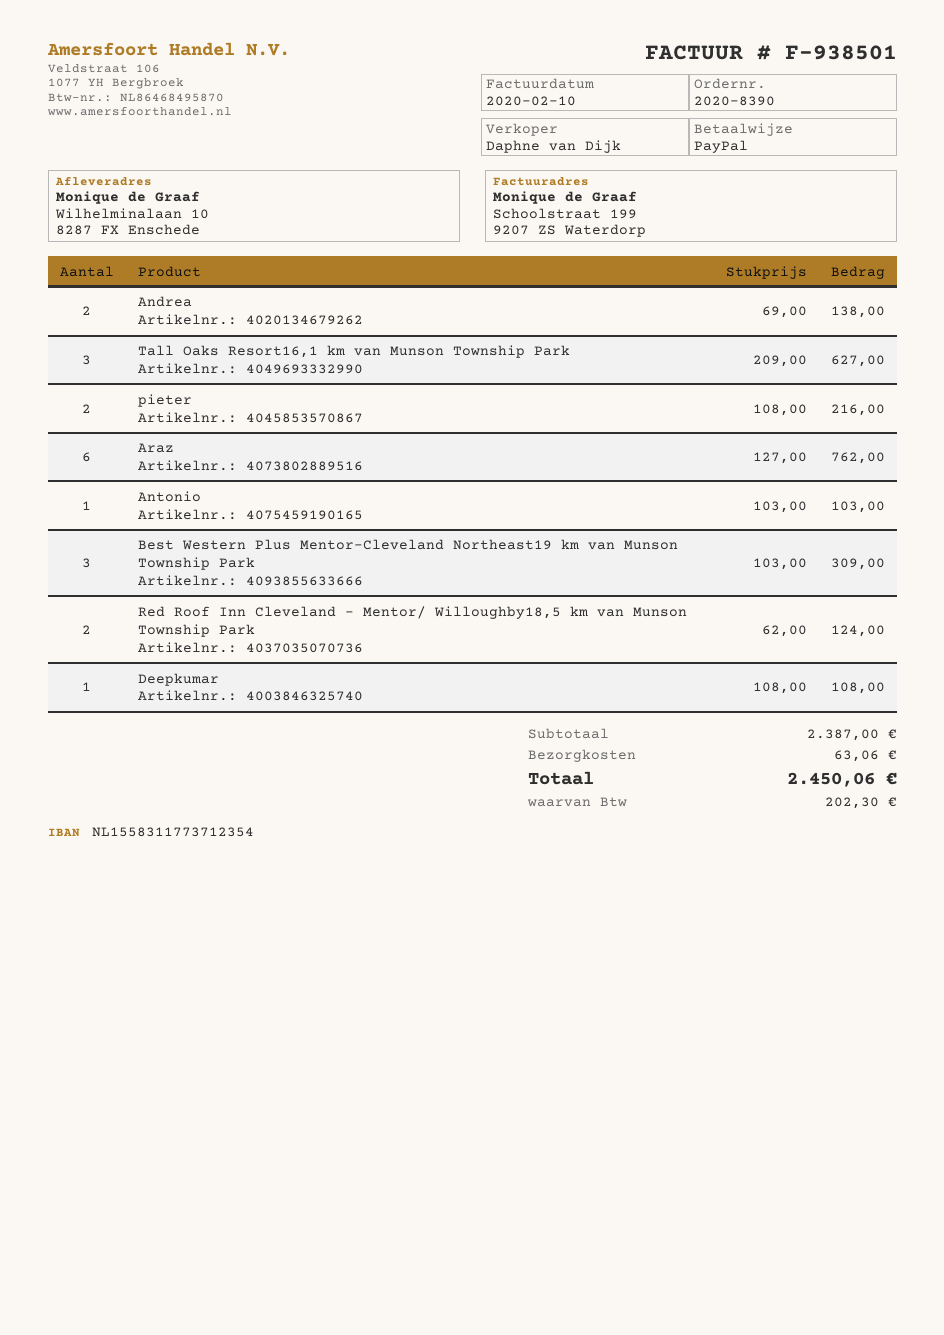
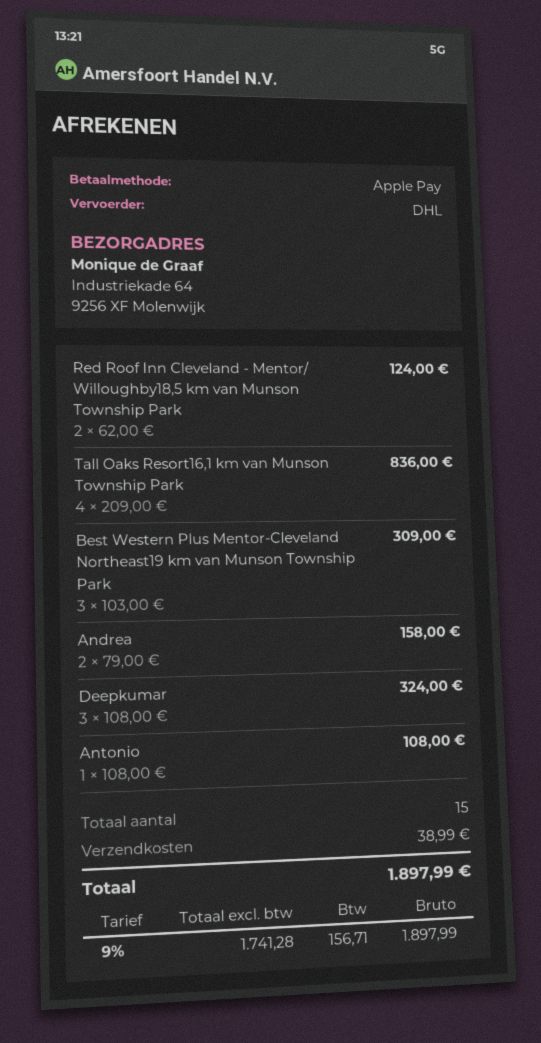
payment method: PayPal -> Apple Pay
ship to: Wilhelminalaan 10, 8287 FX Enschede -> Industriekade 64, 9256 XF Molenwijk
Andrea: 2 x 69.00 = 138.00 -> 2 x 79.00 = 158.00
Tall Oaks Resort16,1 km van Munson Township Park: 3 x 209.00 = 627.00 -> 4 x 209.00 = 836.00
pieter: 2 x 108.00 = 216.00 -> none
Araz: 6 x 127.00 = 762.00 -> none
Antonio: 1 x 103.00 = 103.00 -> 1 x 108.00 = 108.00
Deepkumar: 1 x 108.00 = 108.00 -> 3 x 108.00 = 324.00
shipping: 63.06 -> 38.99
tax: 202.30 -> 156.71
total: 2450.06 -> 1897.99

